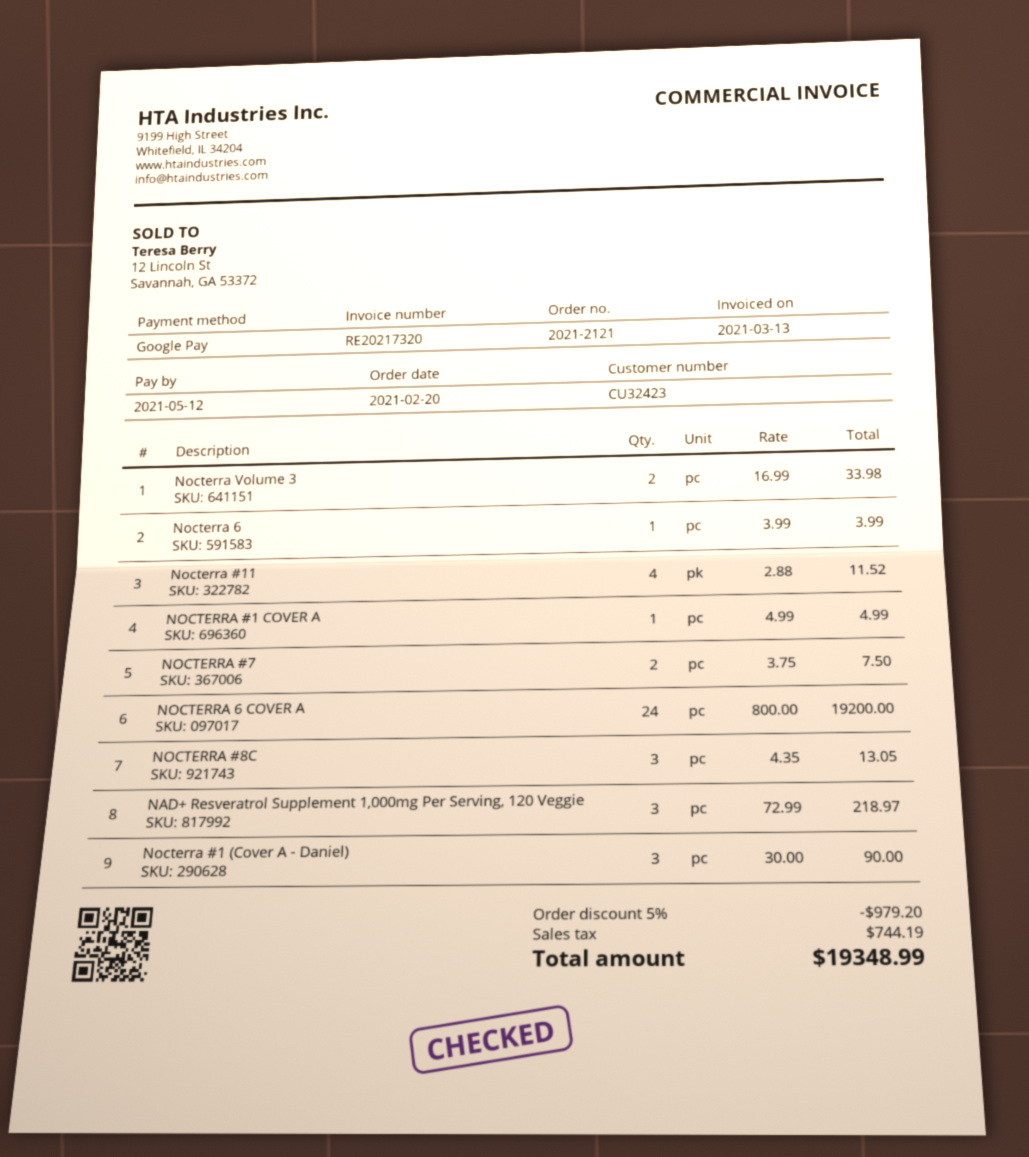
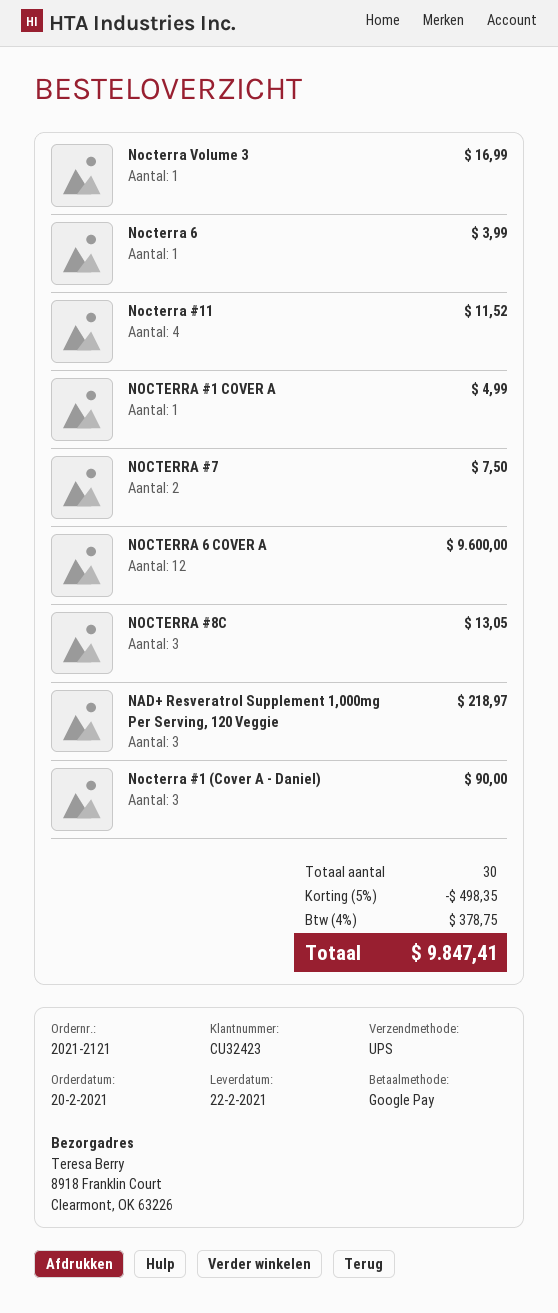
Nocterra Volume 3: 2 for 33.98 -> 1 for 16.99
NOCTERRA 6 COVER A: 24 for 19200.00 -> 12 for 9600.00
discount: 5% = 979.20 -> 5% = 498.35
tax: 744.19 -> 378.75
total: 19348.99 -> 9847.41

